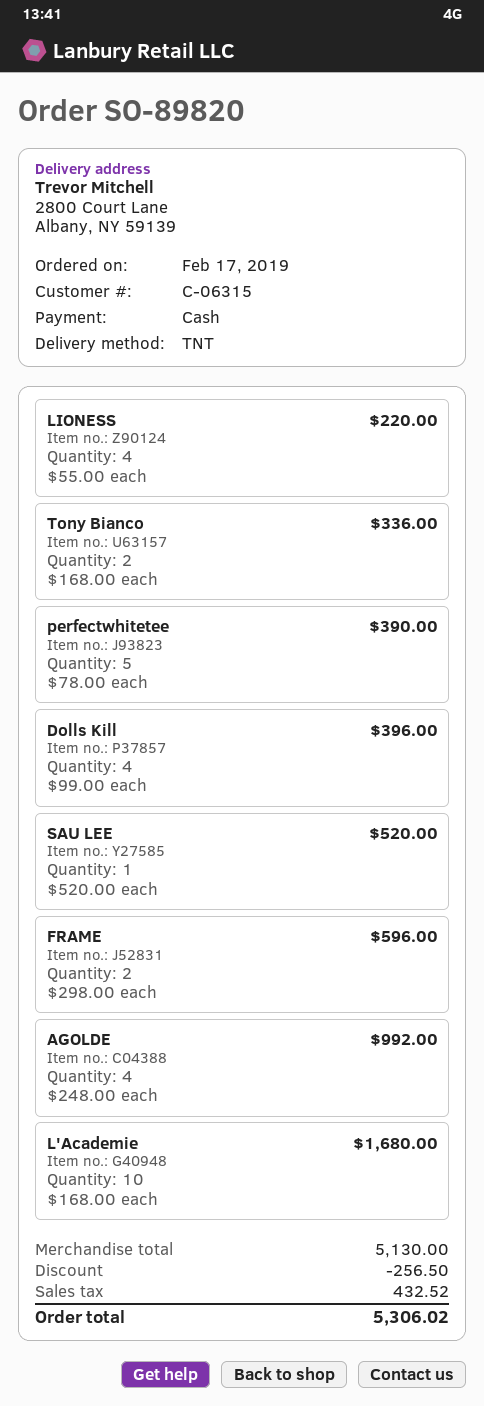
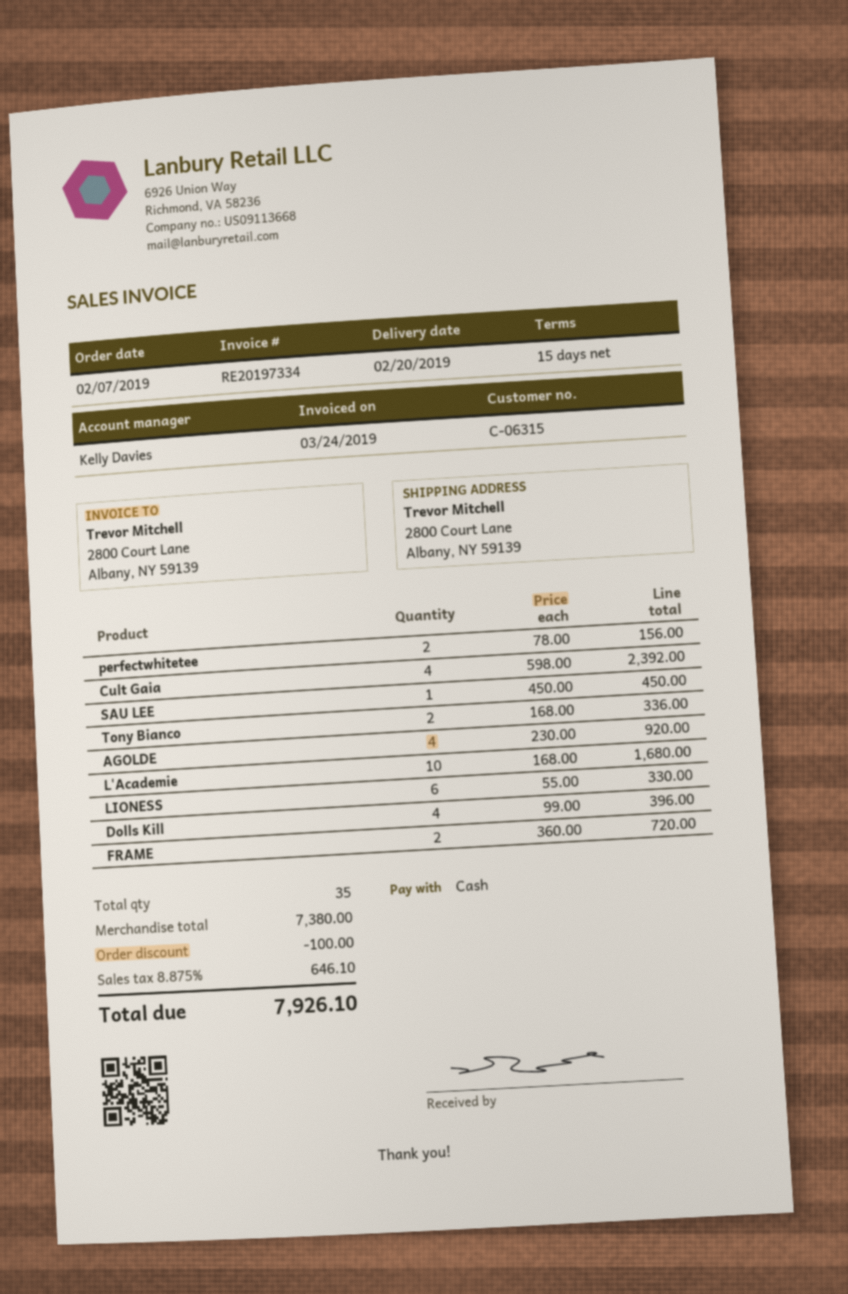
order date: 2019-02-17 -> 2019-02-07
LIONESS: 4 x 55.00 = 220.00 -> 6 x 55.00 = 330.00
perfectwhitetee: 5 x 78.00 = 390.00 -> 2 x 78.00 = 156.00
SAU LEE: 1 x 520.00 = 520.00 -> 1 x 450.00 = 450.00
FRAME: 2 x 298.00 = 596.00 -> 2 x 360.00 = 720.00
AGOLDE: 4 x 248.00 = 992.00 -> 4 x 230.00 = 920.00
Cult Gaia: none -> 4 x 598.00 = 2392.00
subtotal: 5130.00 -> 7380.00
discount: 256.50 -> 100.00
tax: 432.52 -> 646.10
total: 5306.02 -> 7926.10

